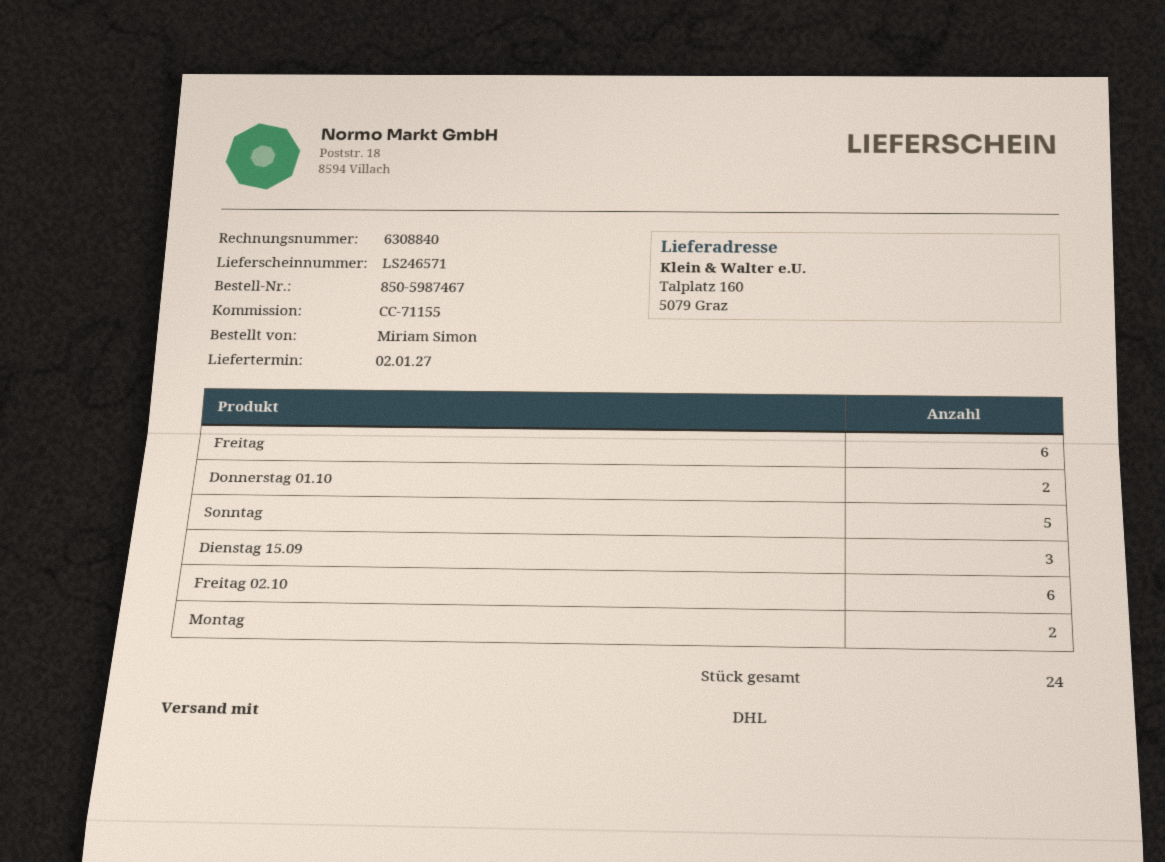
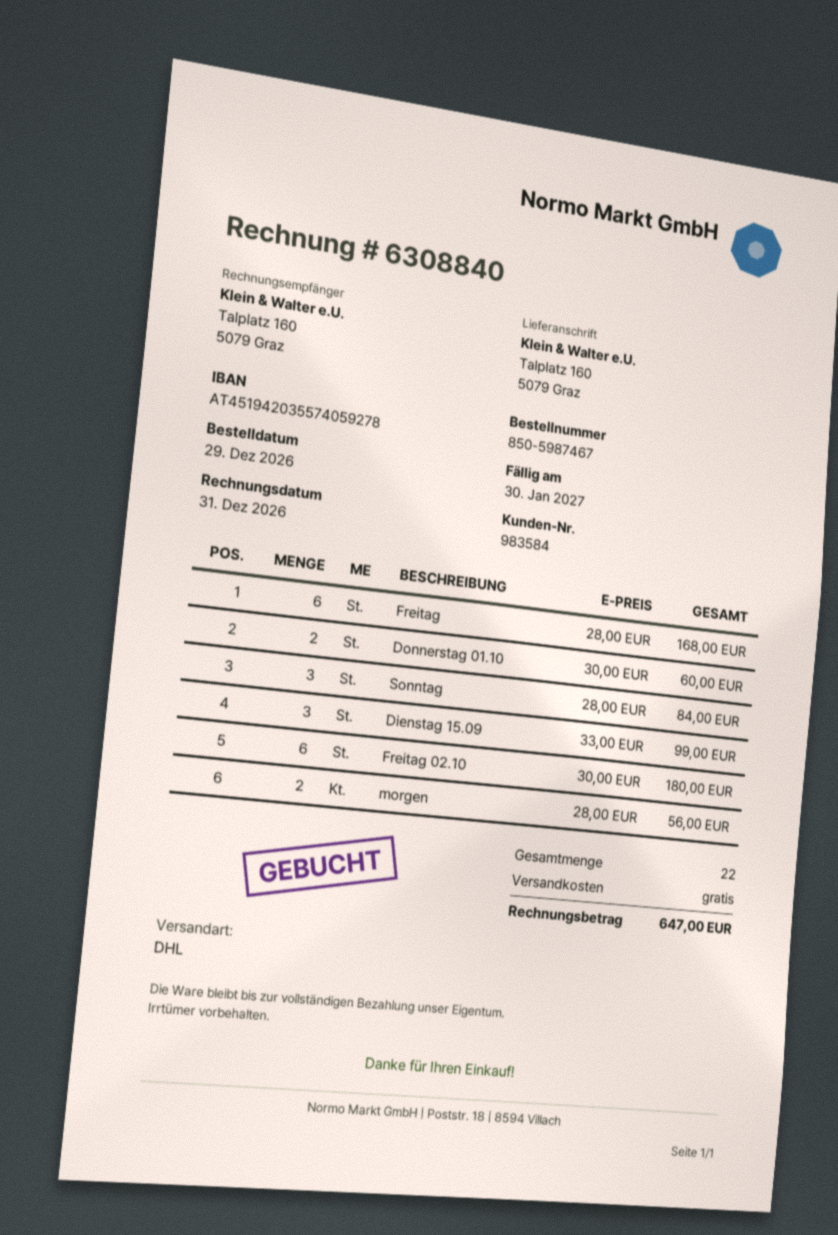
Sonntag: 5 -> 3
Montag: 2 -> none
morgen: none -> 2
total quantity: 24 -> 22

